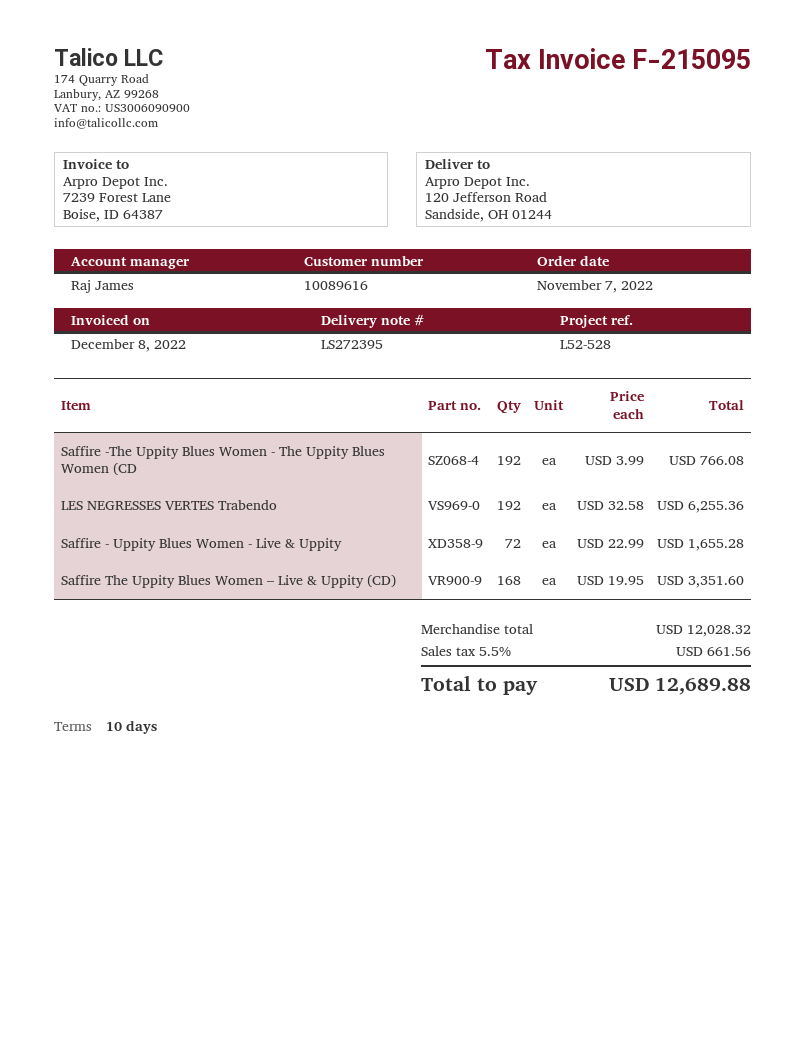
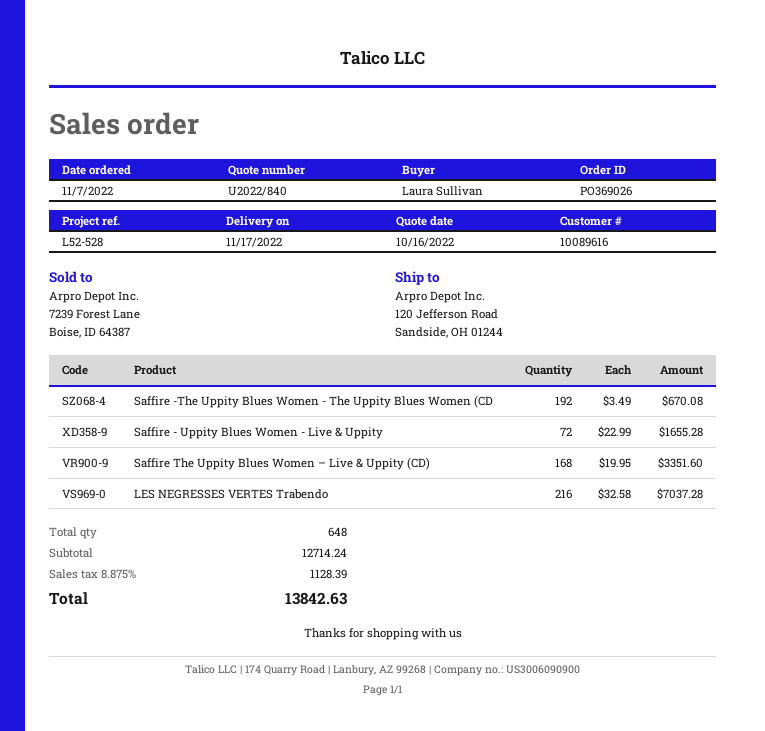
Saffire -The Uppity Blues Women - The Uppity Blues Women (CD: 192 x 3.99 = 766.08 -> 192 x 3.49 = 670.08
LES NEGRESSES VERTES Trabendo: 192 x 32.58 = 6255.36 -> 216 x 32.58 = 7037.28
subtotal: 12028.32 -> 12714.24
tax: 5.5% = 661.56 -> 8.875% = 1128.39
total: 12689.88 -> 13842.63

